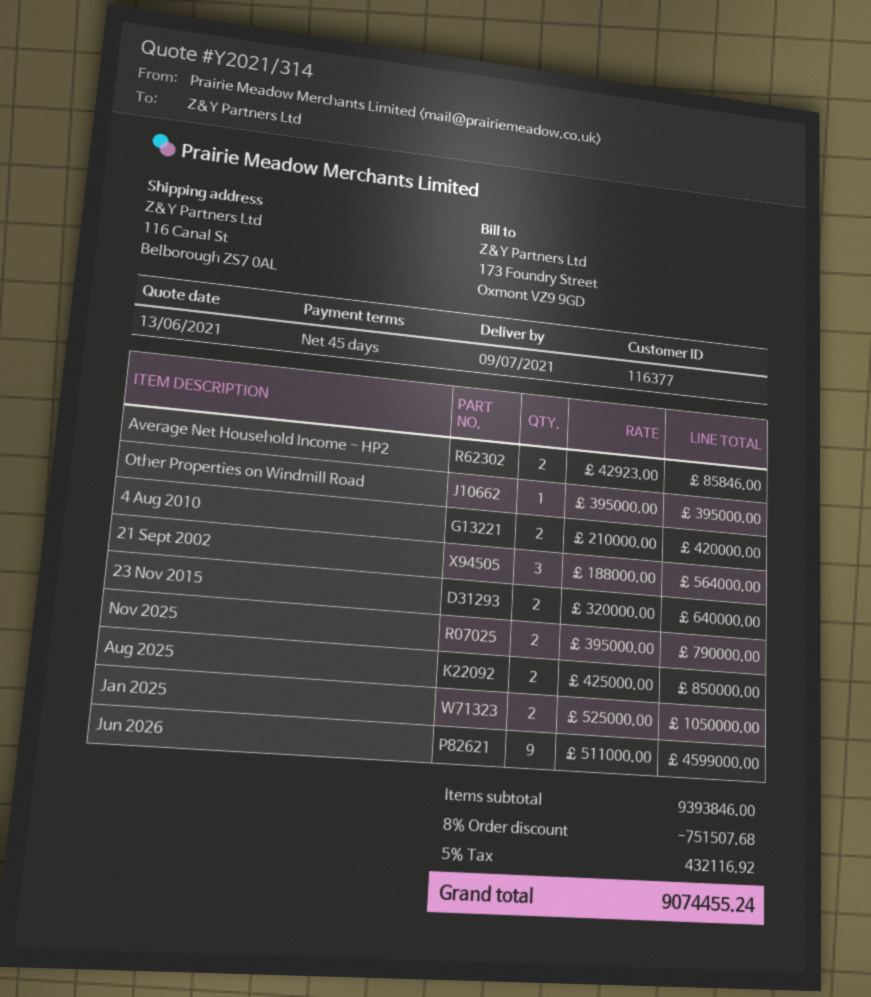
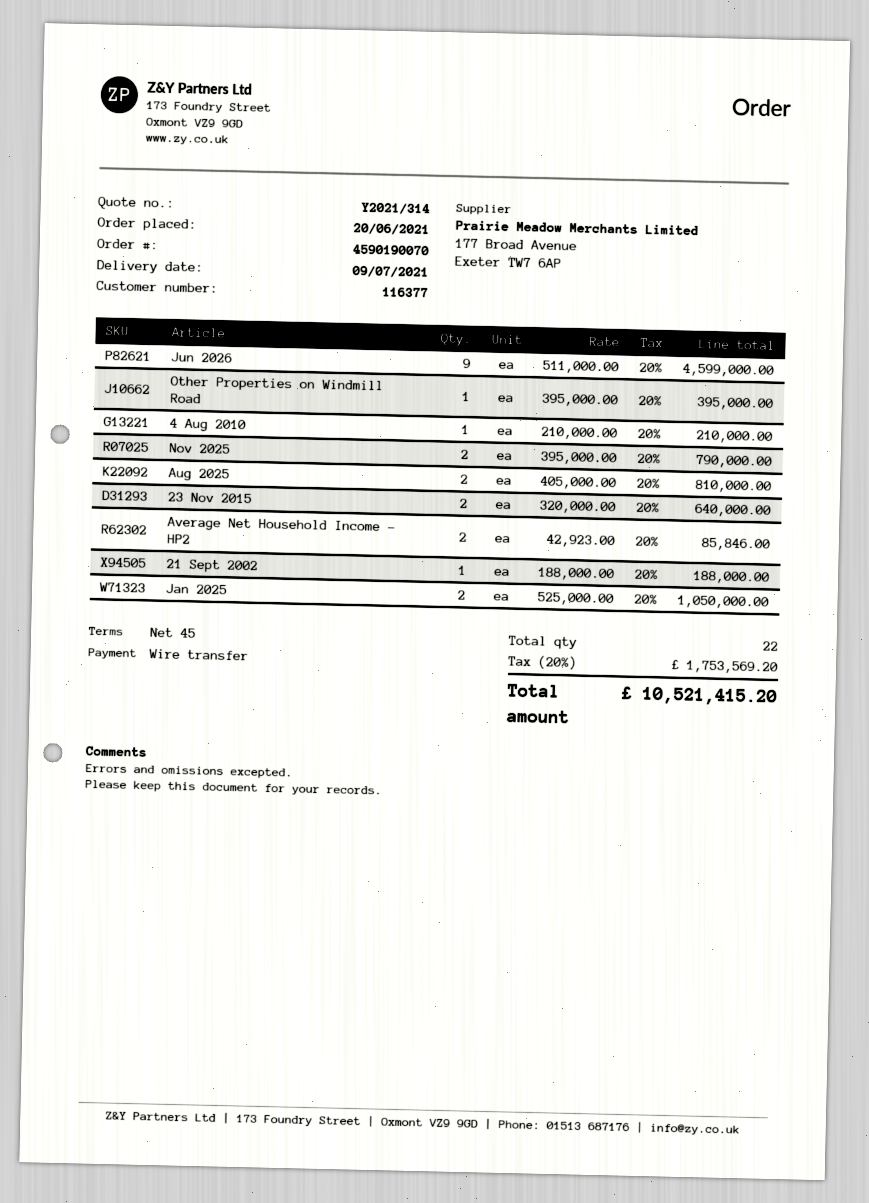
4 Aug 2010: 2 x 210000.00 = 420000.00 -> 1 x 210000.00 = 210000.00
21 Sept 2002: 3 x 188000.00 = 564000.00 -> 1 x 188000.00 = 188000.00
Aug 2025: 2 x 425000.00 = 850000.00 -> 2 x 405000.00 = 810000.00
discount: 8% = 751507.68 -> none
tax: 5% = 432116.92 -> 20% = 1753569.20
total: 9074455.24 -> 10521415.20

